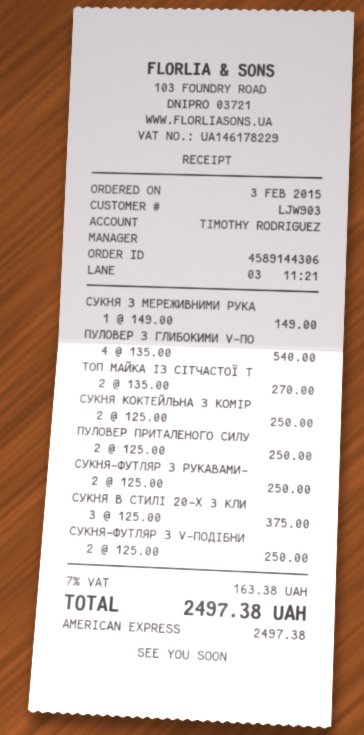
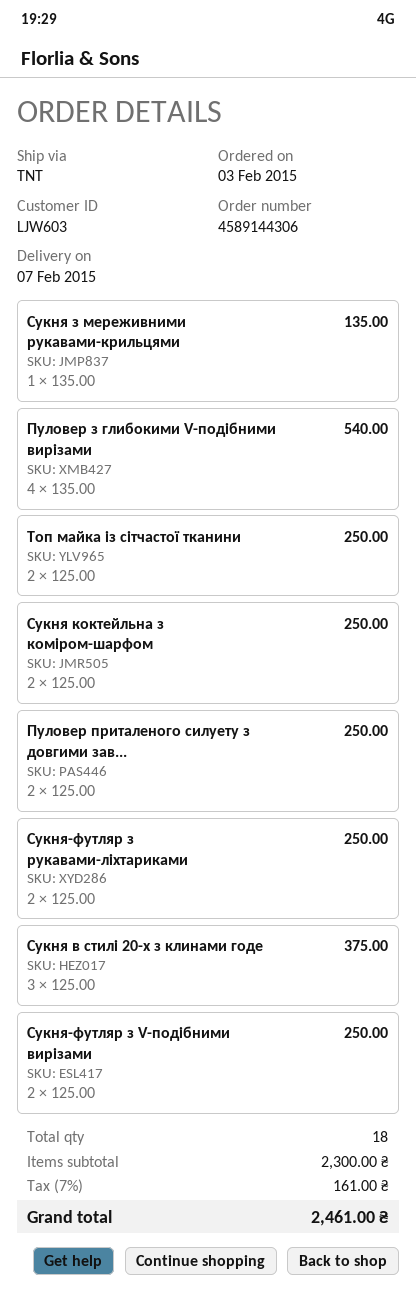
customer number: LJW903 -> LJW603
СУКНЯ З МЕРЕЖИВНИМИ РУКА: 1 x 149.00 = 149.00 -> 1 x 135.00 = 135.00
ТОП МАЙКА ІЗ СІТЧАСТОЇ Т: 2 x 135.00 = 270.00 -> 2 x 125.00 = 250.00
tax: 7% = 163.38 -> 7% = 161.00
total: 2497.38 -> 2461.00

